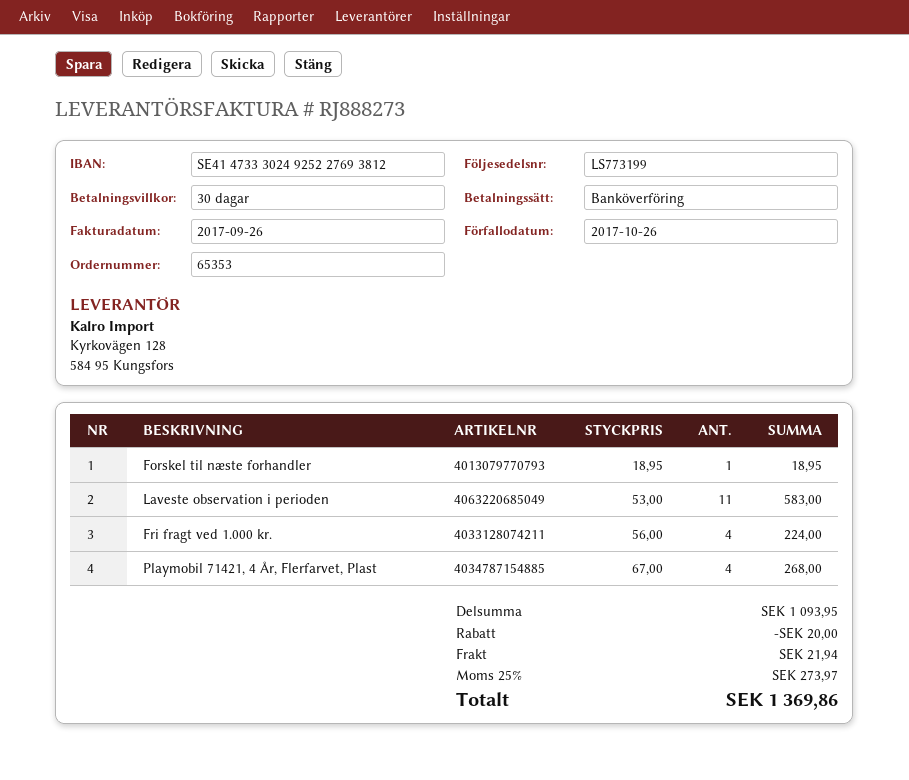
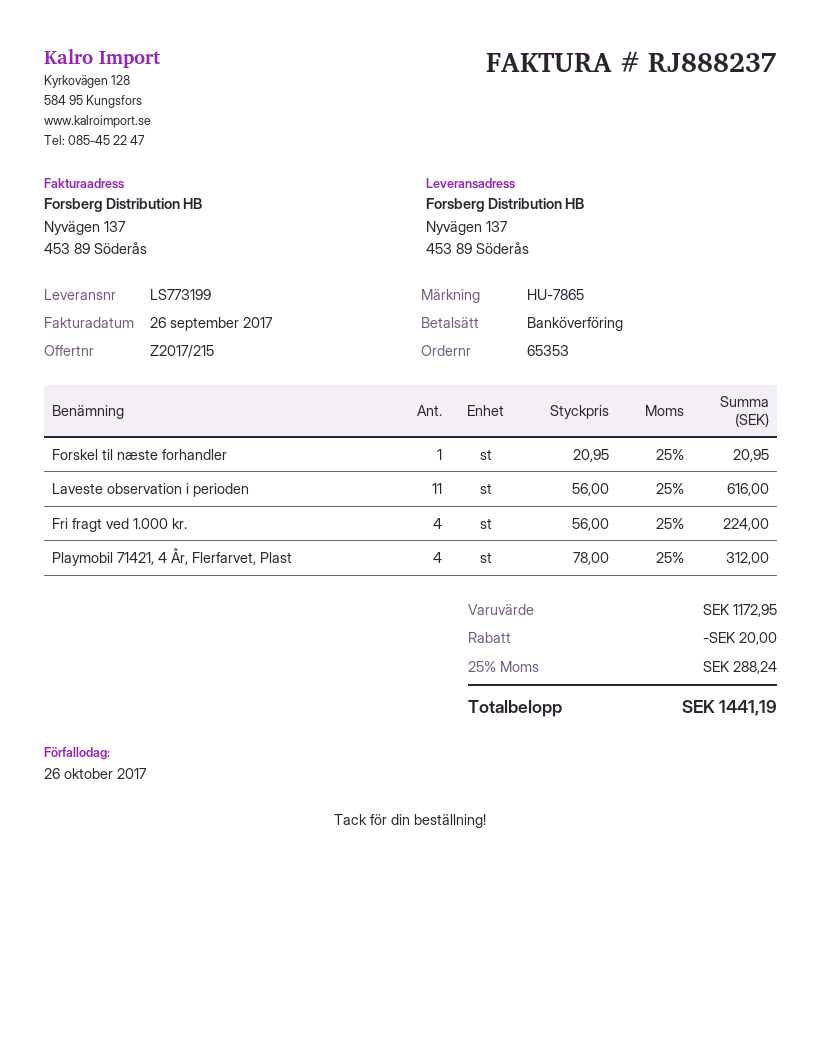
invoice number: RJ888273 -> RJ888237
Forskel til næste forhandler: 1 x 18.95 = 18.95 -> 1 x 20.95 = 20.95
Laveste observation i perioden: 11 x 53.00 = 583.00 -> 11 x 56.00 = 616.00
Playmobil 71421, 4 År, Flerfarvet, Plast: 4 x 67.00 = 268.00 -> 4 x 78.00 = 312.00
subtotal: 1093.95 -> 1172.95
shipping: 21.94 -> none
tax: 25% = 273.97 -> 25% = 288.24
total: 1369.86 -> 1441.19

